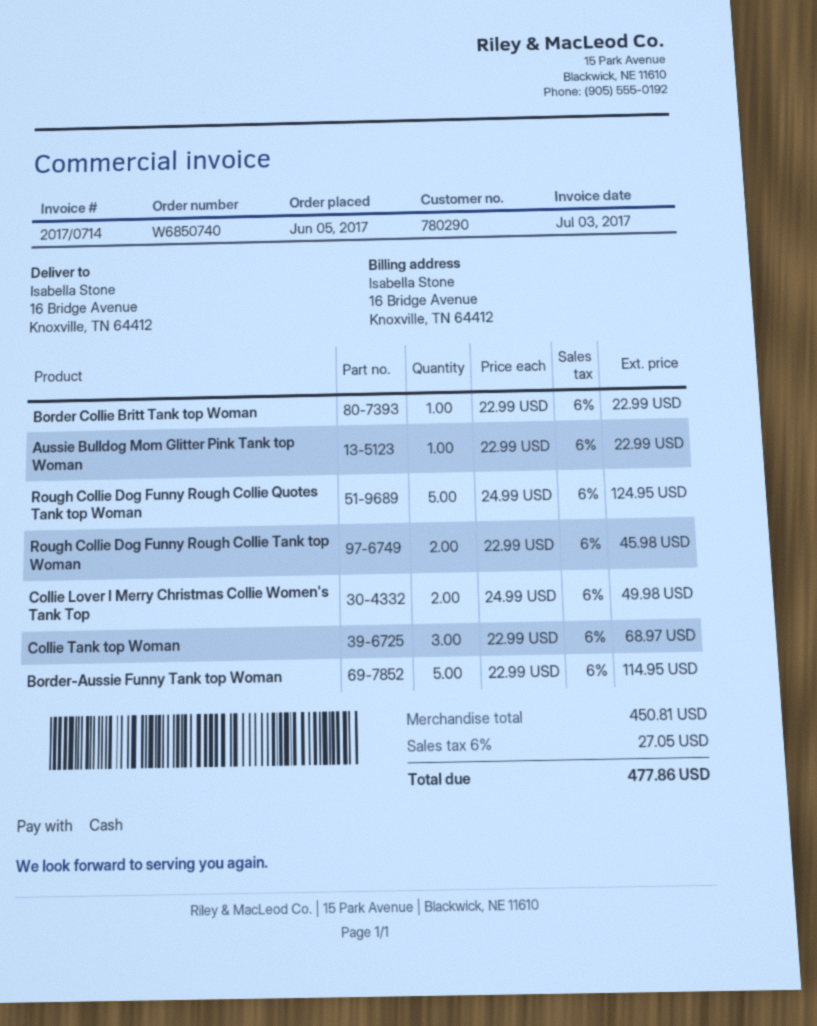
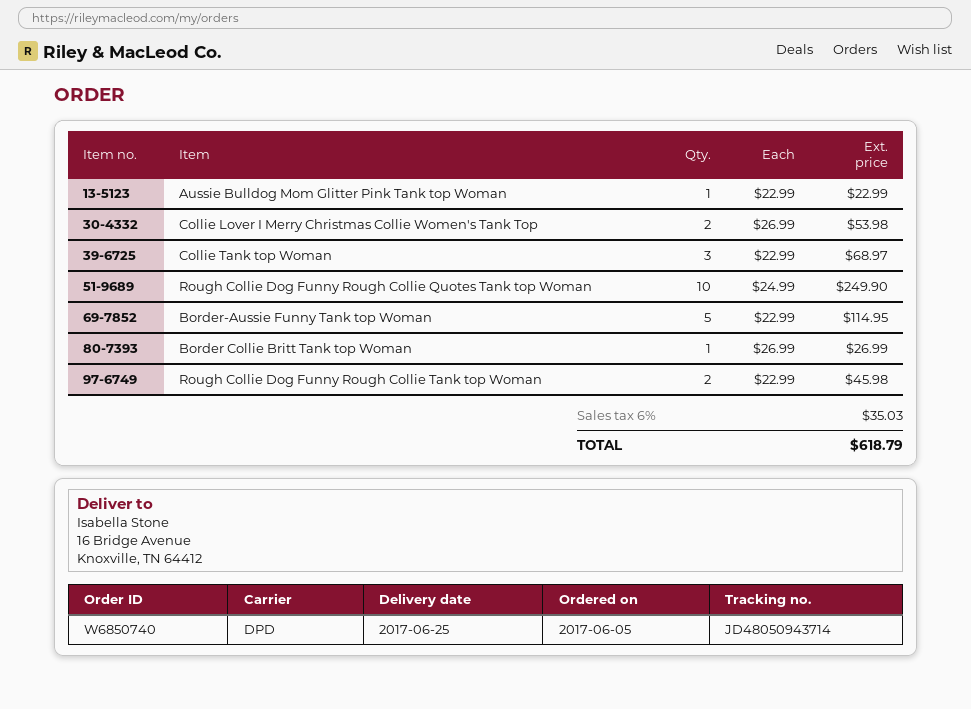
Border Collie Britt Tank top Woman: 1 x 22.99 = 22.99 -> 1 x 26.99 = 26.99
Rough Collie Dog Funny Rough Collie Quotes Tank top Woman: 5 x 24.99 = 124.95 -> 10 x 24.99 = 249.90
Collie Lover I Merry Christmas Collie Women's Tank Top: 2 x 24.99 = 49.98 -> 2 x 26.99 = 53.98
tax: 6% = 27.05 -> 6% = 35.03
total: 477.86 -> 618.79

